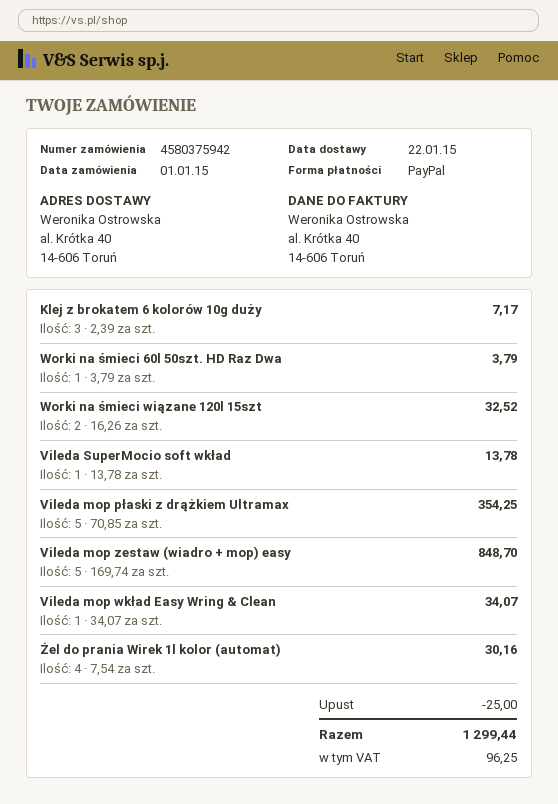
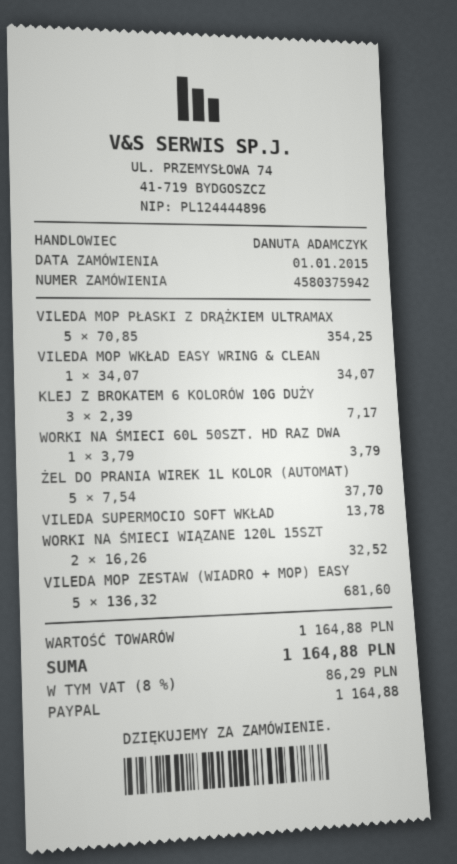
Vileda mop zestaw (wiadro + mop) easy: 5 x 169.74 = 848.70 -> 5 x 136.32 = 681.60
Żel do prania Wirek 1l kolor (automat): 4 x 7.54 = 30.16 -> 5 x 7.54 = 37.70
discount: 25.00 -> none
tax: 96.25 -> 86.29
total: 1299.44 -> 1164.88

